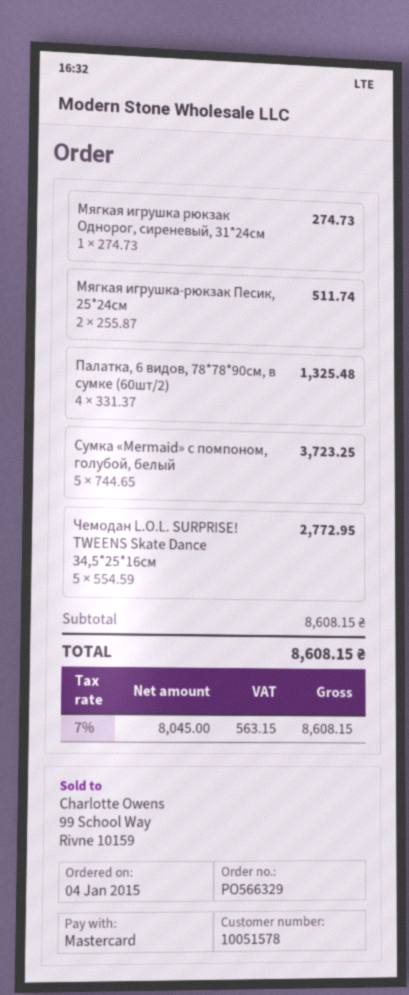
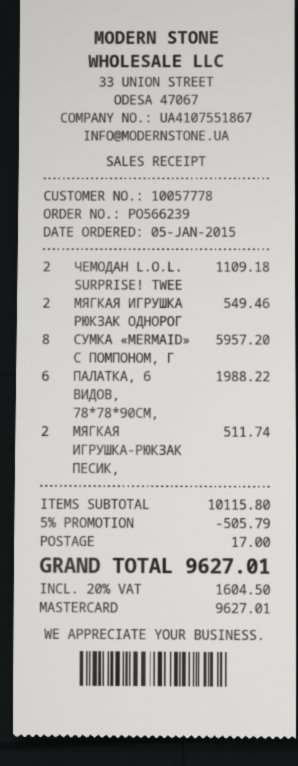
order number: PO566329 -> PO566239
order date: 2015-01-04 -> 2015-01-05
customer number: 10051578 -> 10057778
Мягкая игрушка рюкзак Однорог, сиреневый, 31*24см: 1 for 274.73 -> 2 for 549.46
Палатка, 6 видов, 78*78*90см, в сумке (60шт/2): 4 for 1325.48 -> 6 for 1988.22
Сумка «Mermaid» с помпоном, голубой, белый: 5 for 3723.25 -> 8 for 5957.20
Чемодан L.O.L. SURPRISE! TWEENS Skate Dance 34,5*25*16см: 5 for 2772.95 -> 2 for 1109.18
subtotal: 8608.15 -> 10115.80
discount: none -> 5% = 505.79
shipping: none -> 17.00
tax: 7% = 563.15 -> 20% = 1604.50
total: 8608.15 -> 9627.01

